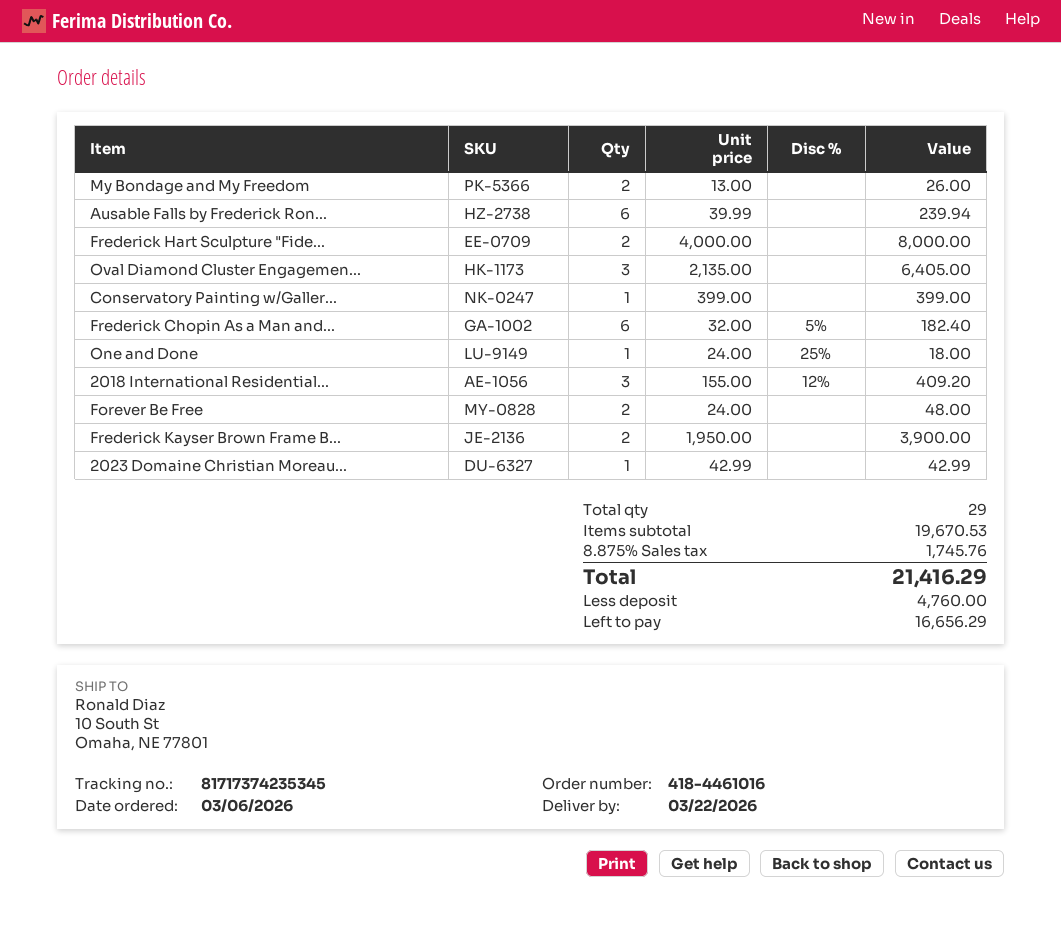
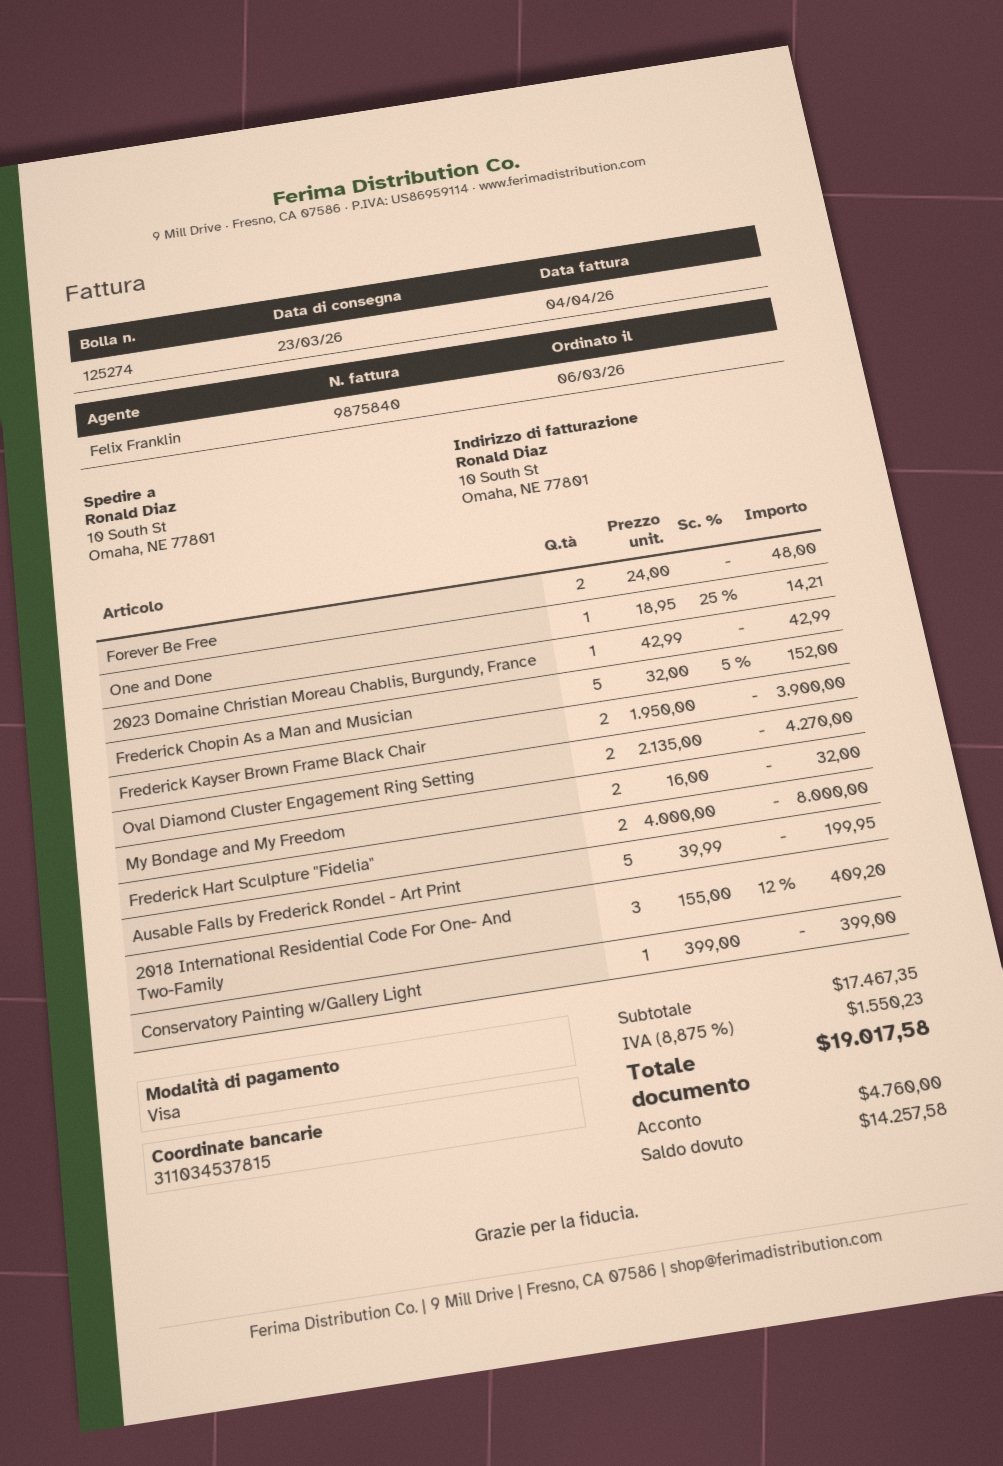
delivery date: 2026-03-22 -> 2026-03-23
My Bondage and My Freedom: 2 x 13.00 = 26.00 -> 2 x 16.00 = 32.00
Ausable Falls by Frederick Ron...: 6 x 39.99 = 239.94 -> 5 x 39.99 = 199.95
Oval Diamond Cluster Engagemen...: 3 x 2135.00 = 6405.00 -> 2 x 2135.00 = 4270.00
Frederick Chopin As a Man and...: 6 x 32.00 - 5% = 182.40 -> 5 x 32.00 - 5% = 152.00
One and Done: 1 x 24.00 - 25% = 18.00 -> 1 x 18.95 - 25% = 14.21
subtotal: 19670.53 -> 17467.35
tax: 8.875% = 1745.76 -> 8.875% = 1550.23
total: 21416.29 -> 19017.58
balance: 16656.29 -> 14257.58

